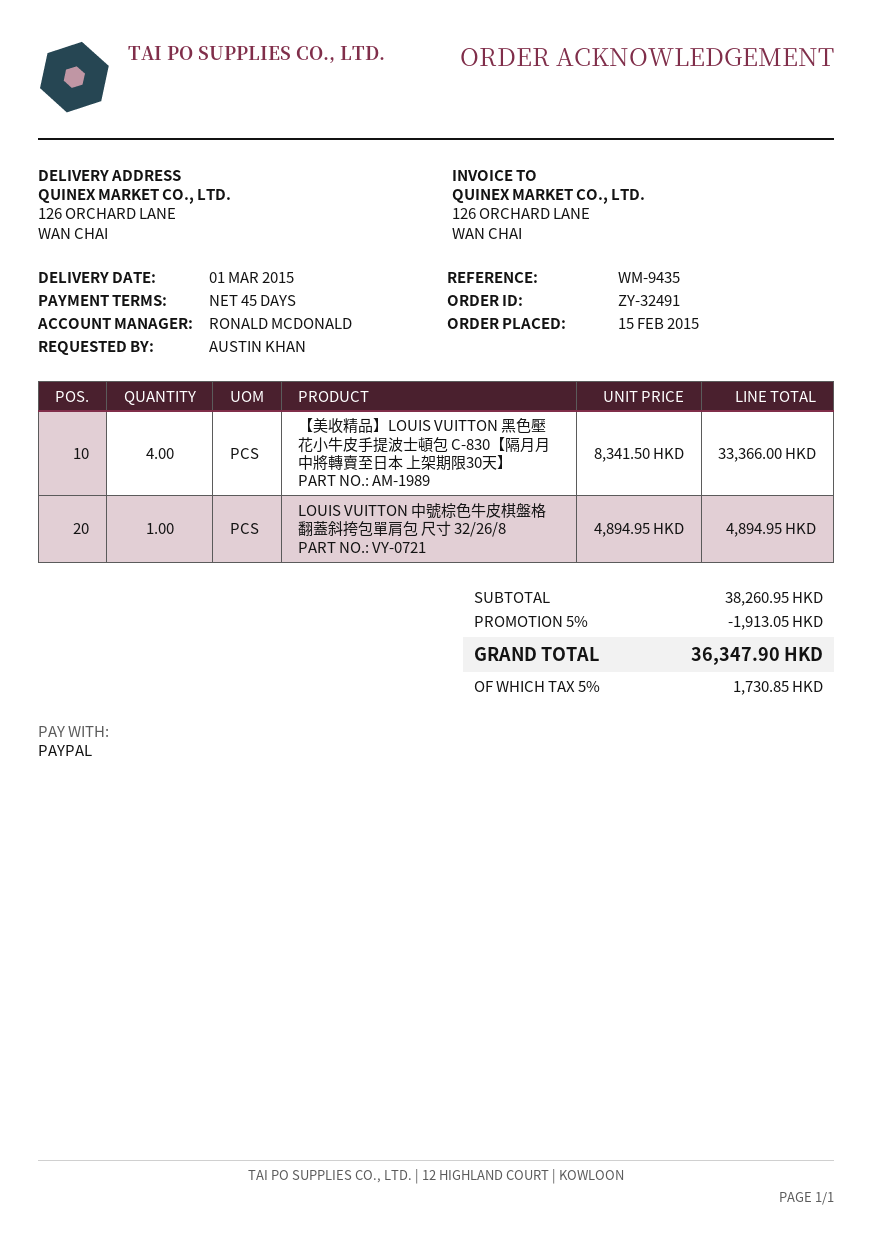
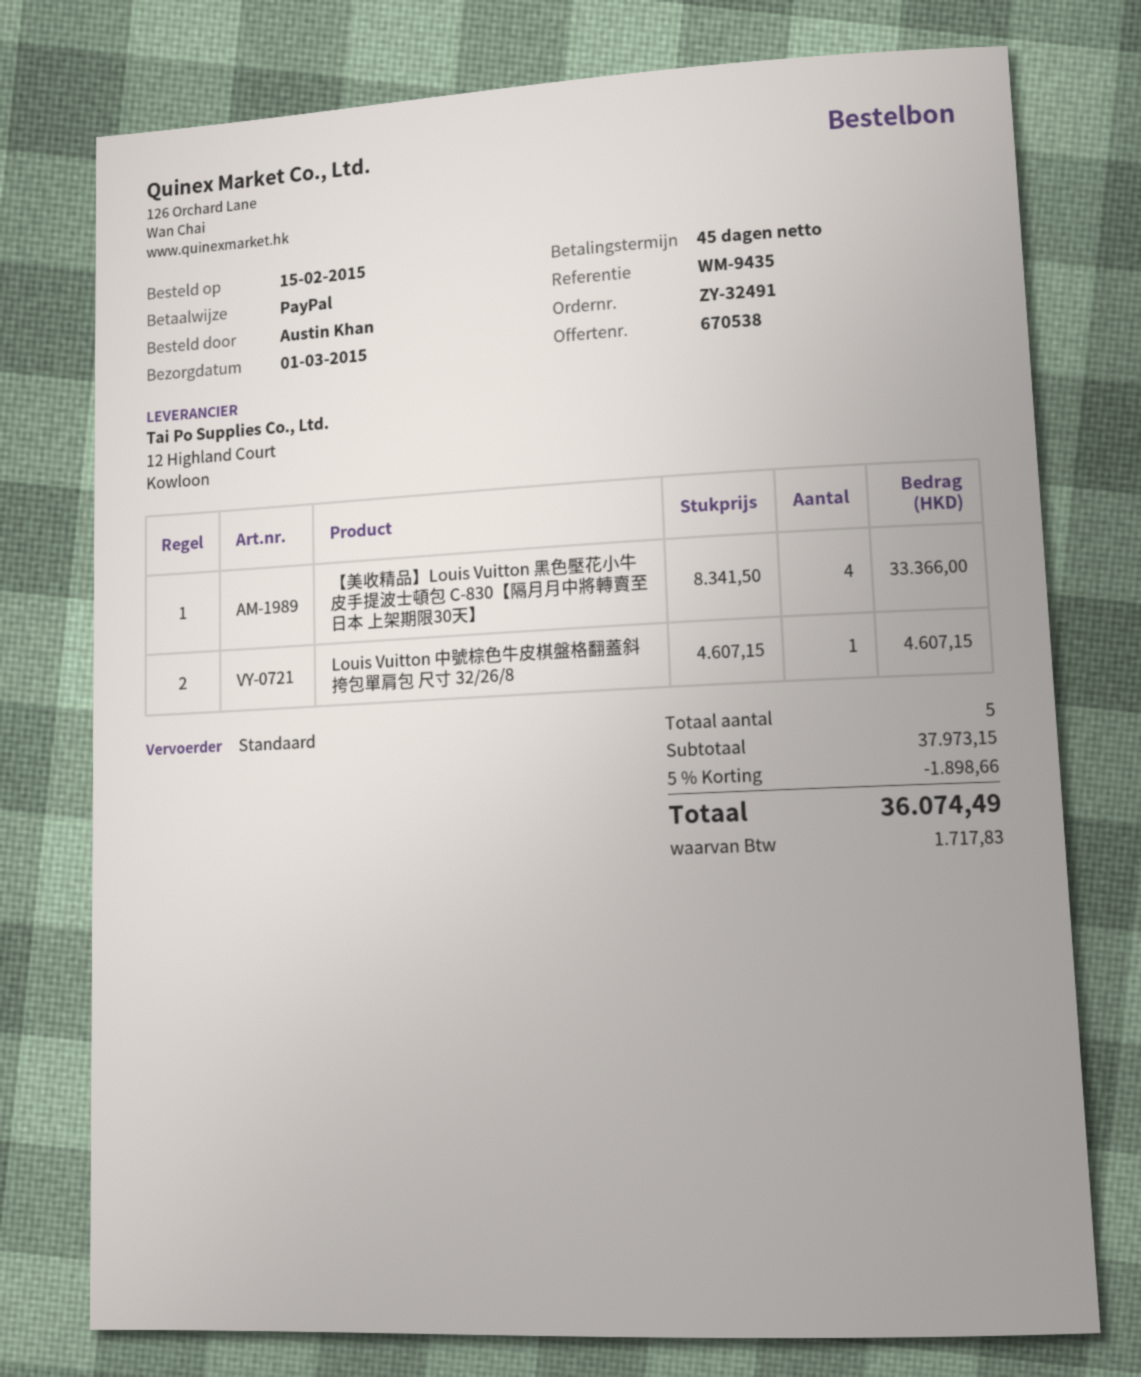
LOUIS VUITTON 中號棕色牛皮棋盤格翻蓋斜挎包單肩包 尺寸 32/26/8: 1 x 4894.95 = 4894.95 -> 1 x 4607.15 = 4607.15
subtotal: 38260.95 -> 37973.15
discount: 5% = 1913.05 -> 5% = 1898.66
tax: 1730.85 -> 1717.83
total: 36347.90 -> 36074.49

